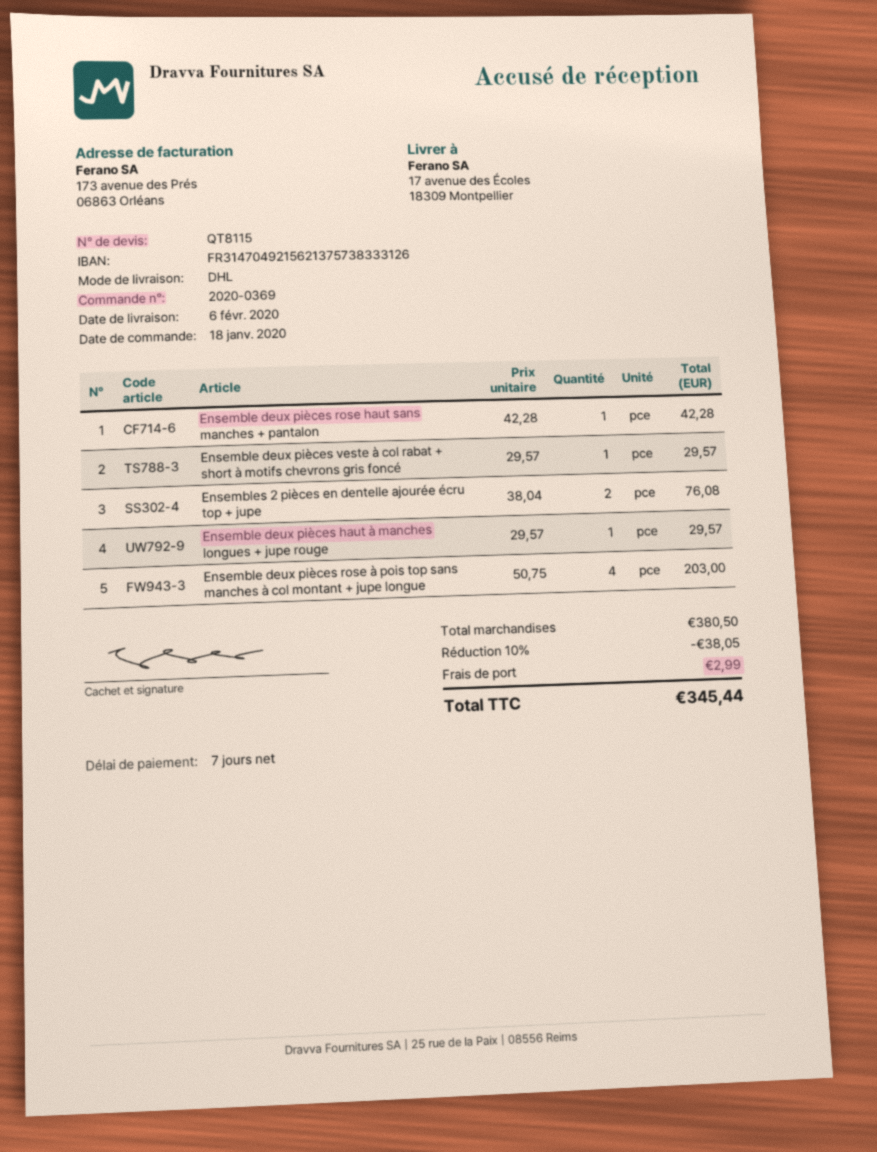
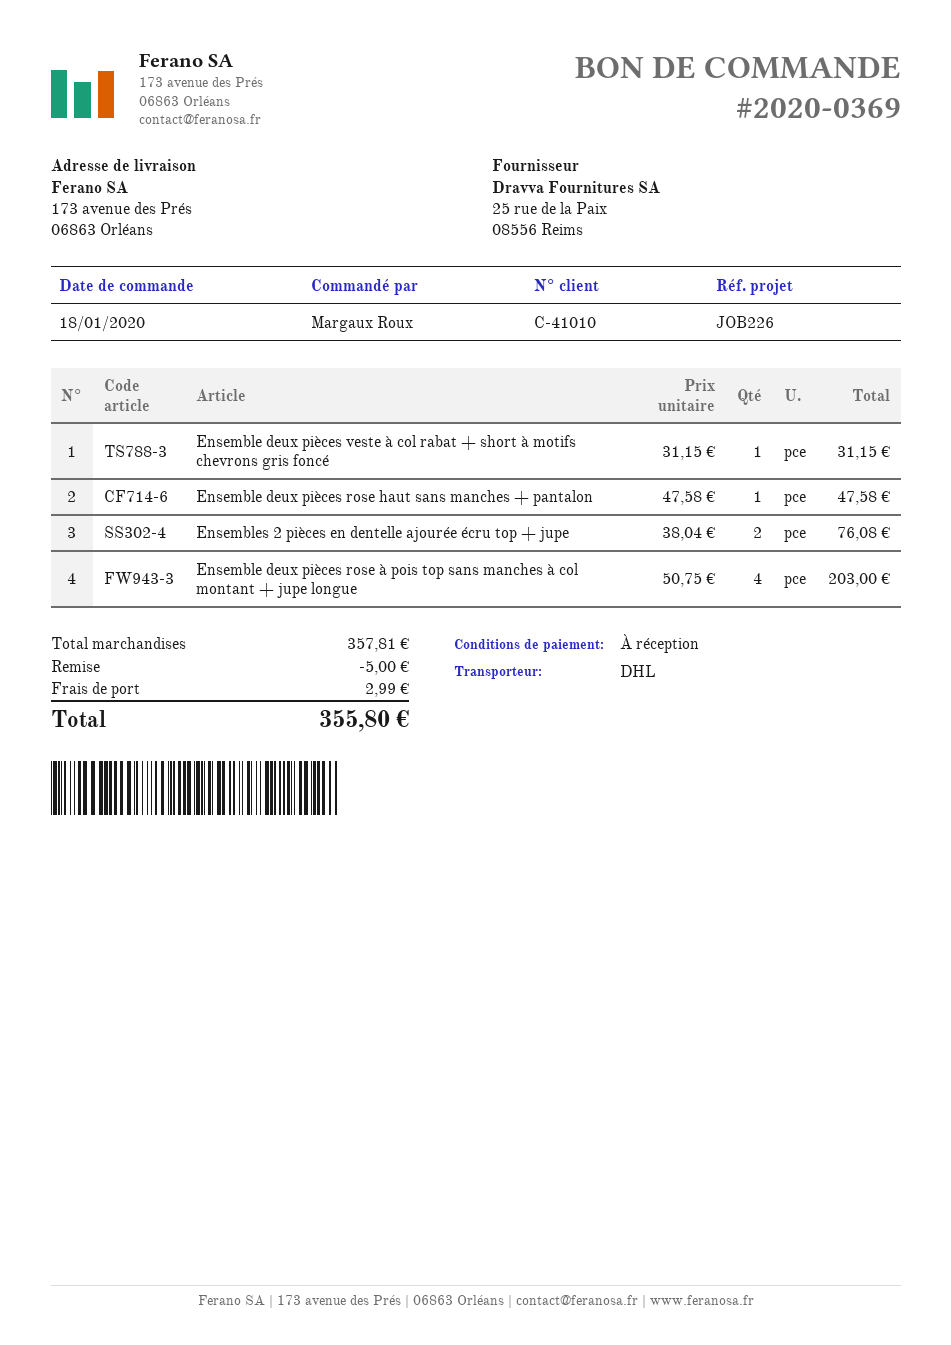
payment terms: 7 days -> on receipt
ship to: 17 avenue des Écoles, 18309 Montpellier -> 173 avenue des Prés, 06863 Orléans
Ensemble deux pièces rose haut sans manches + pantalon: 1 x 42.28 = 42.28 -> 1 x 47.58 = 47.58
Ensemble deux pièces veste à col rabat + short à motifs chevrons gris foncé: 1 x 29.57 = 29.57 -> 1 x 31.15 = 31.15
Ensemble deux pièces haut à manches longues + jupe rouge: 1 x 29.57 = 29.57 -> none
subtotal: 380.50 -> 357.81
discount: 38.05 -> 5.00
total: 345.44 -> 355.80

